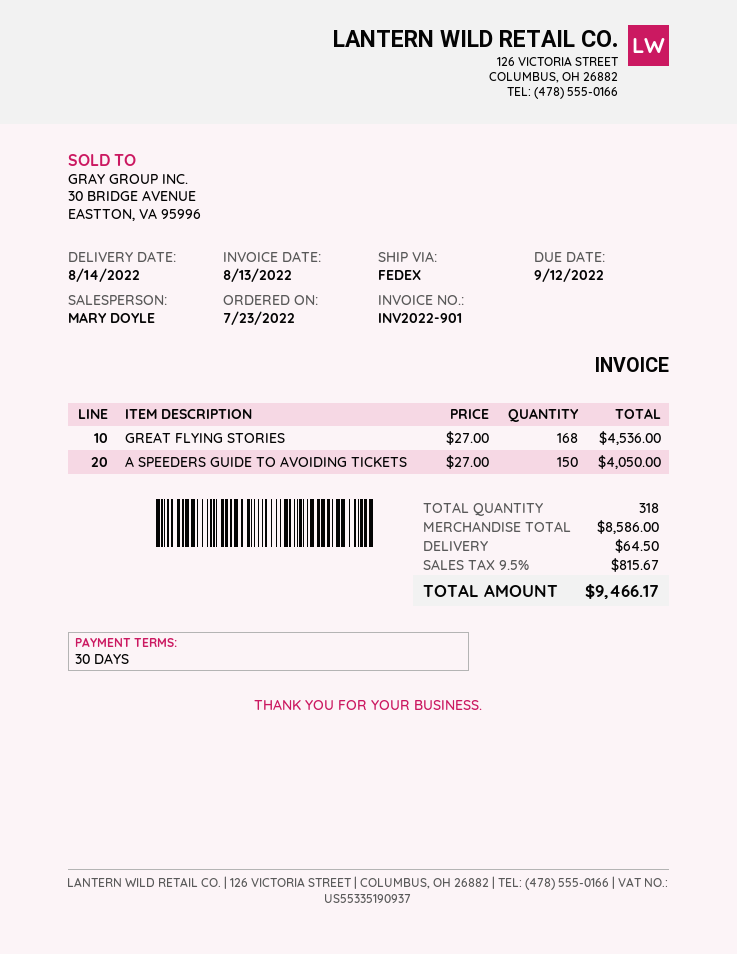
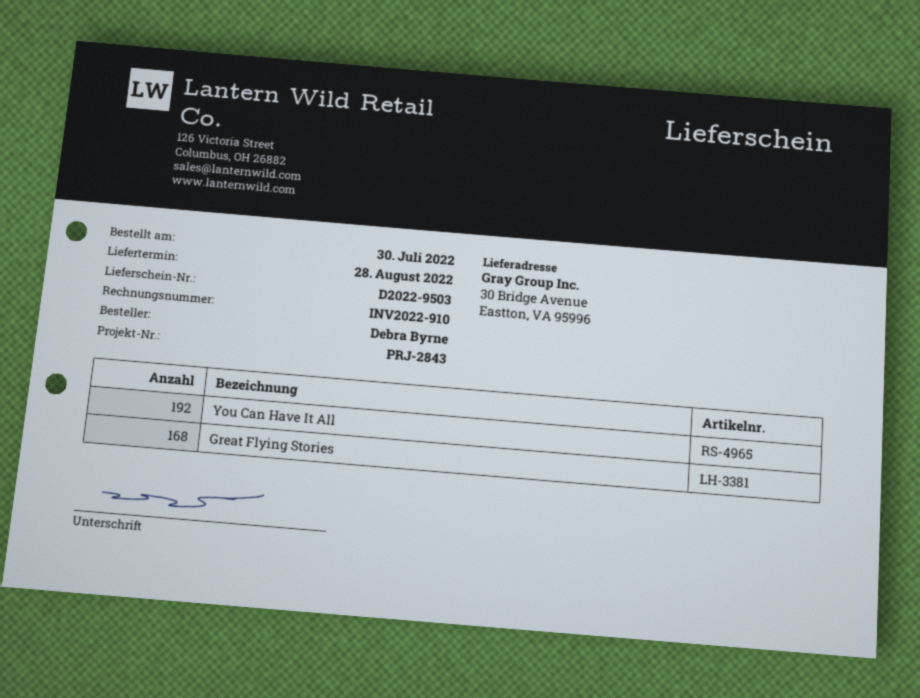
order date: 2022-07-23 -> 2022-07-30
delivery date: 2022-08-14 -> 2022-08-28
invoice number: INV2022-901 -> INV2022-910
A SPEEDERS GUIDE TO AVOIDING TICKETS: 150 -> none
You Can Have It All: none -> 192

